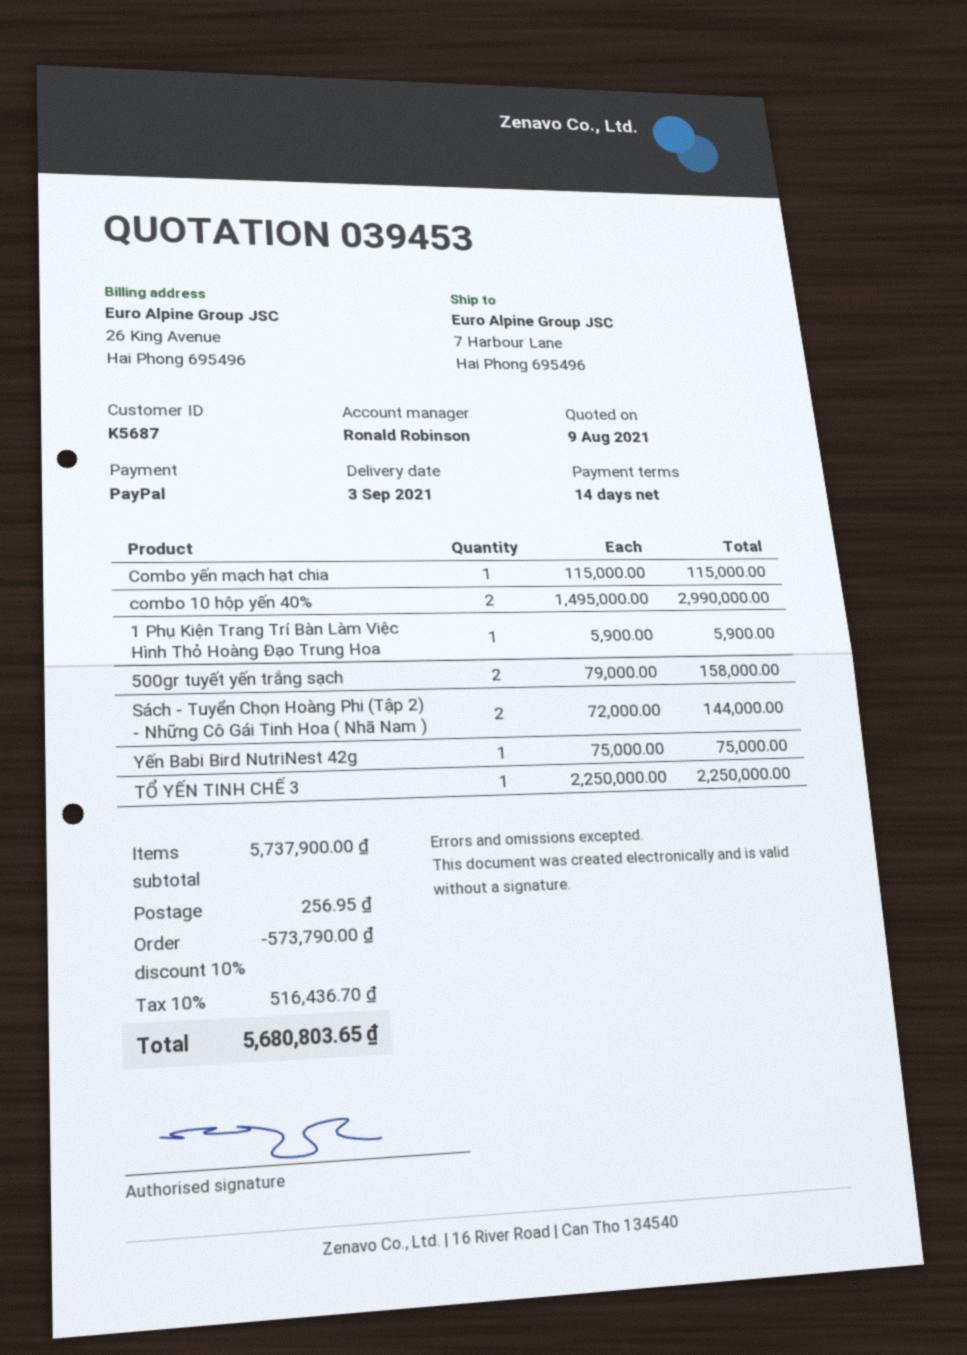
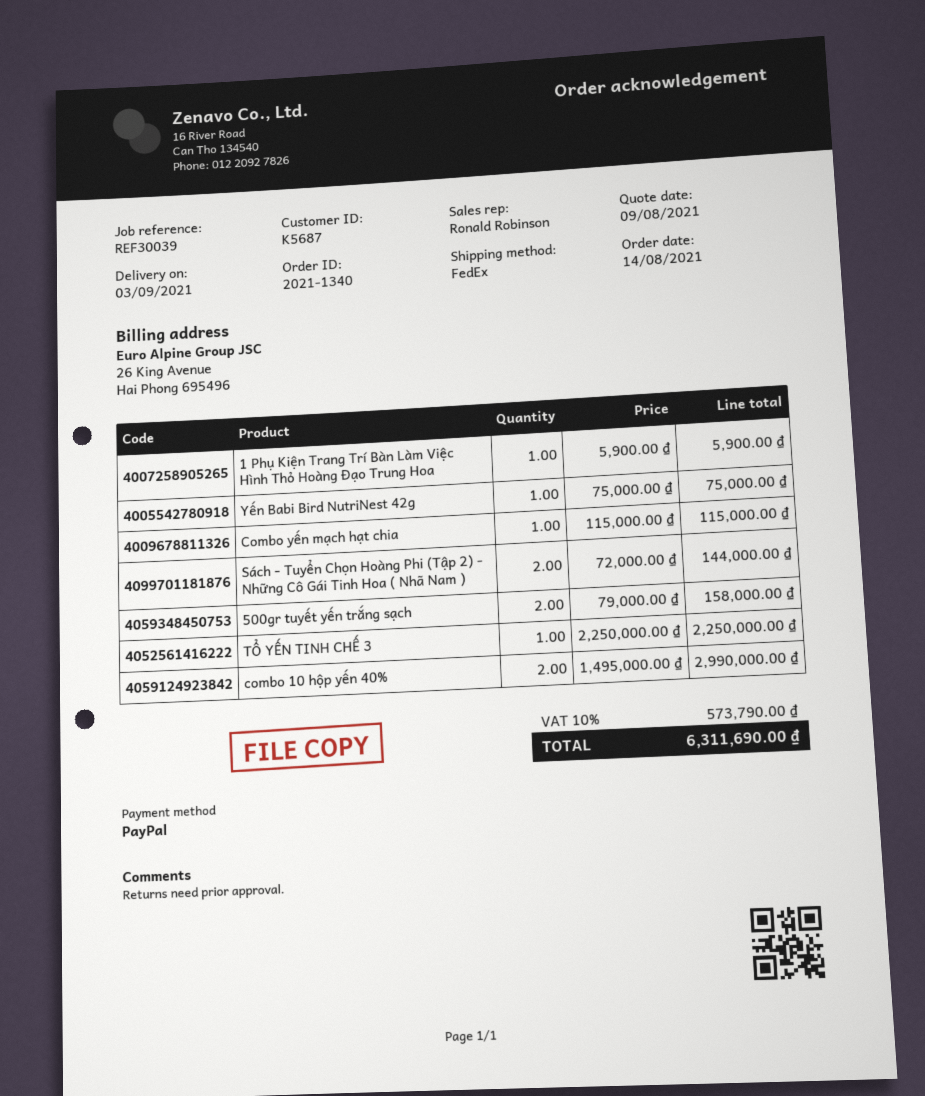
discount: 10% = 573790.00 -> none
shipping: 256.95 -> none
tax: 10% = 516436.70 -> 10% = 573790.00
total: 5680803.65 -> 6311690.00

